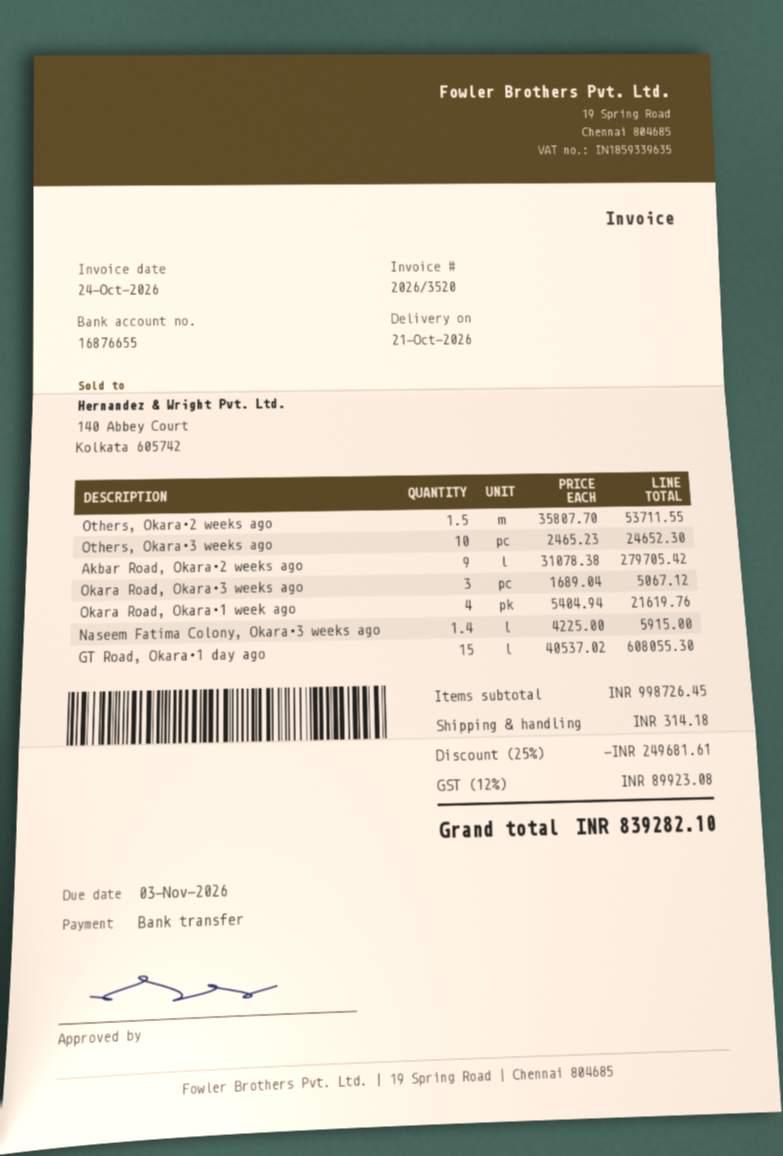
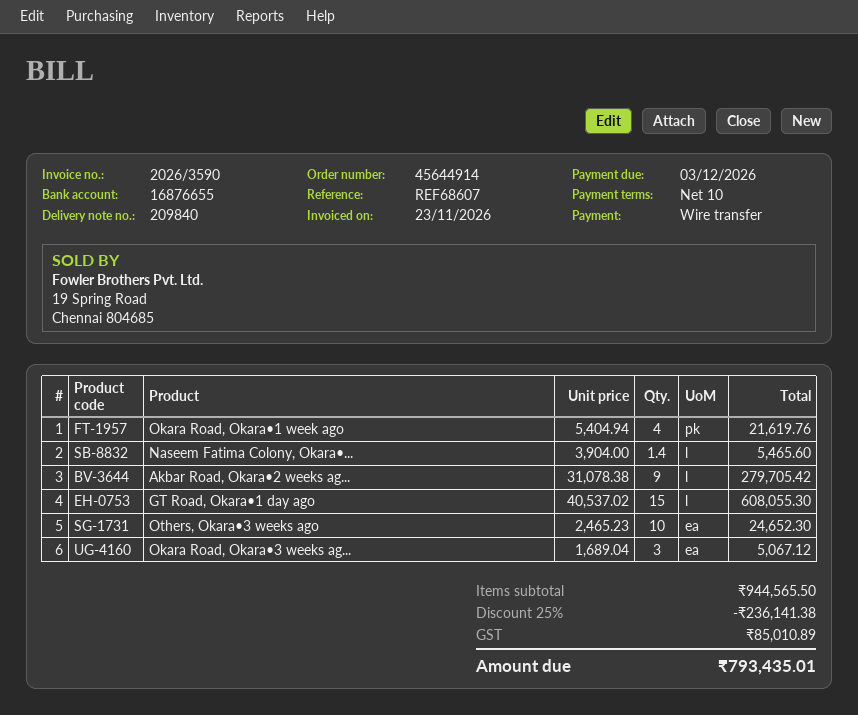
invoice number: 2026/3520 -> 2026/3590
invoice date: 2026-10-24 -> 2026-11-23
due date: 2026-11-03 -> 2026-12-03
Others, Okara•2 weeks ago: 1.5 x 35807.70 = 53711.55 -> none
Naseem Fatima Colony, Okara•3 weeks ago: 1.4 x 4225.00 = 5915.00 -> 1.4 x 3904.00 = 5465.60
subtotal: 998726.45 -> 944565.50
discount: 25% = 249681.61 -> 25% = 236141.38
shipping: 314.18 -> none
tax: 89923.08 -> 85010.89
total: 839282.10 -> 793435.01

